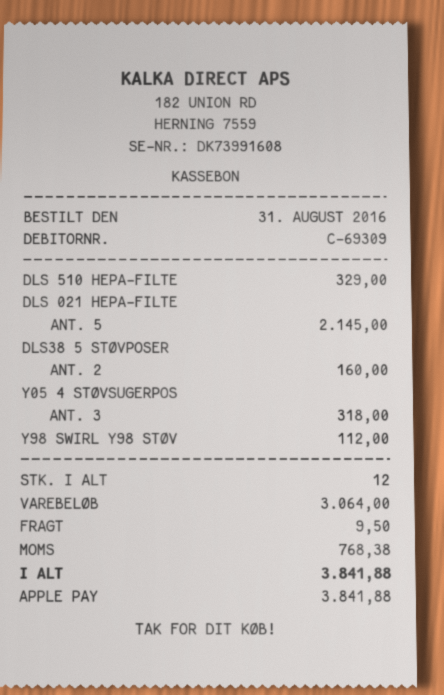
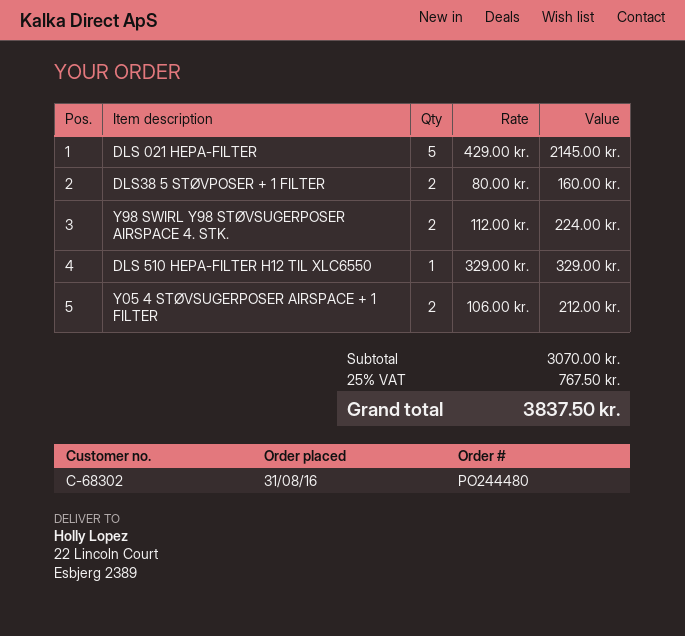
customer number: C-69309 -> C-68302
Y05 4 STØVSUGERPOS: 3 for 318.00 -> 2 for 212.00
Y98 SWIRL Y98 STØV: 1 for 112.00 -> 2 for 224.00
subtotal: 3064.00 -> 3070.00
shipping: 9.50 -> none
tax: 768.38 -> 767.50
total: 3841.88 -> 3837.50

